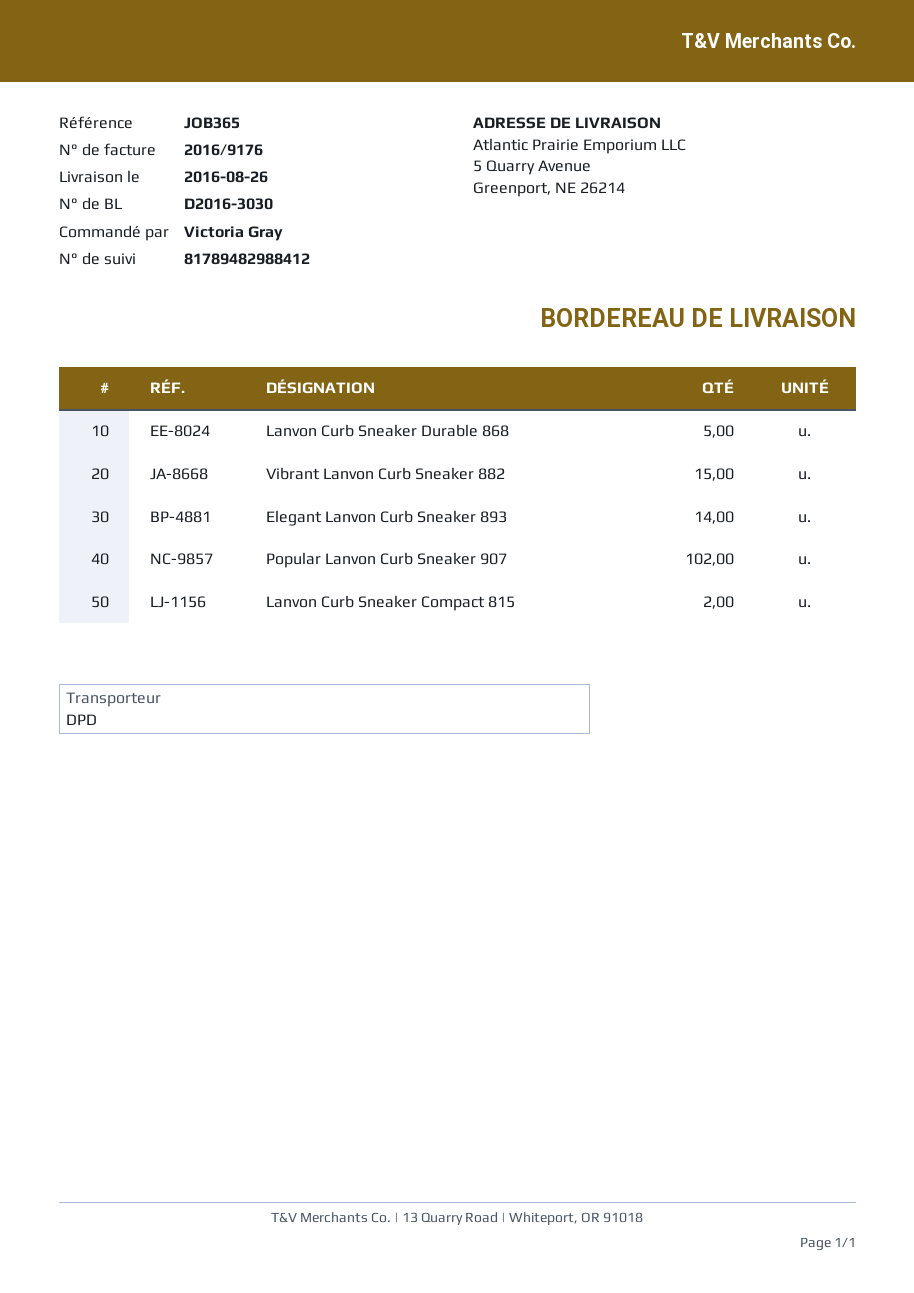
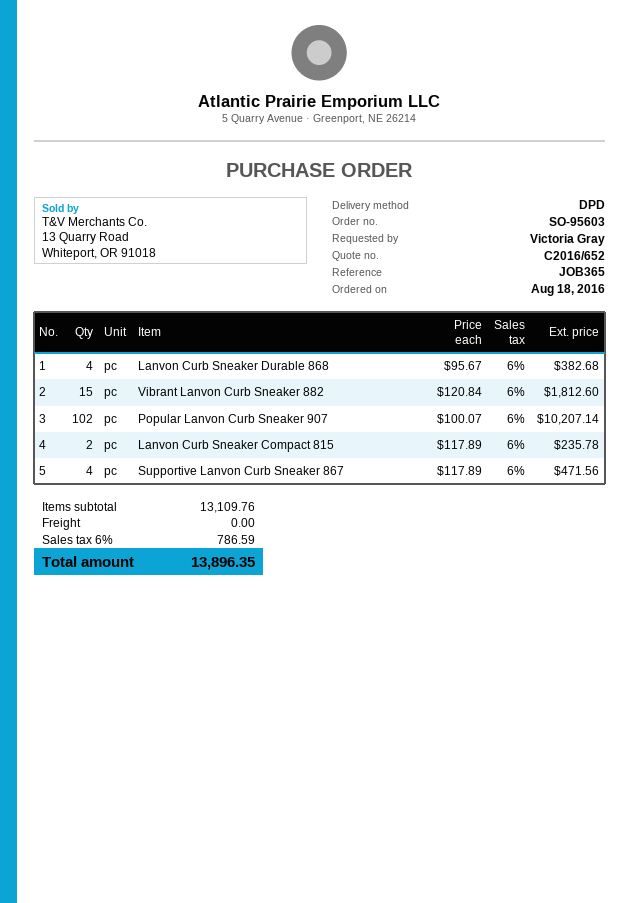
Lanvon Curb Sneaker Durable 868: 5 -> 4
Elegant Lanvon Curb Sneaker 893: 14 -> none
Supportive Lanvon Curb Sneaker 867: none -> 4

